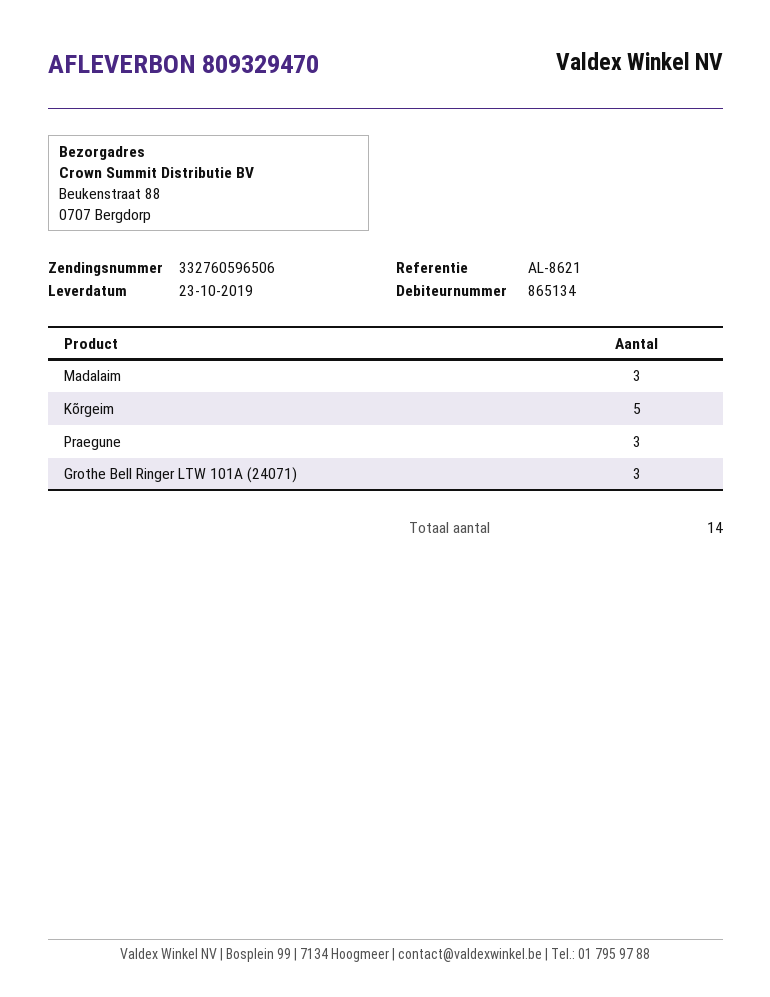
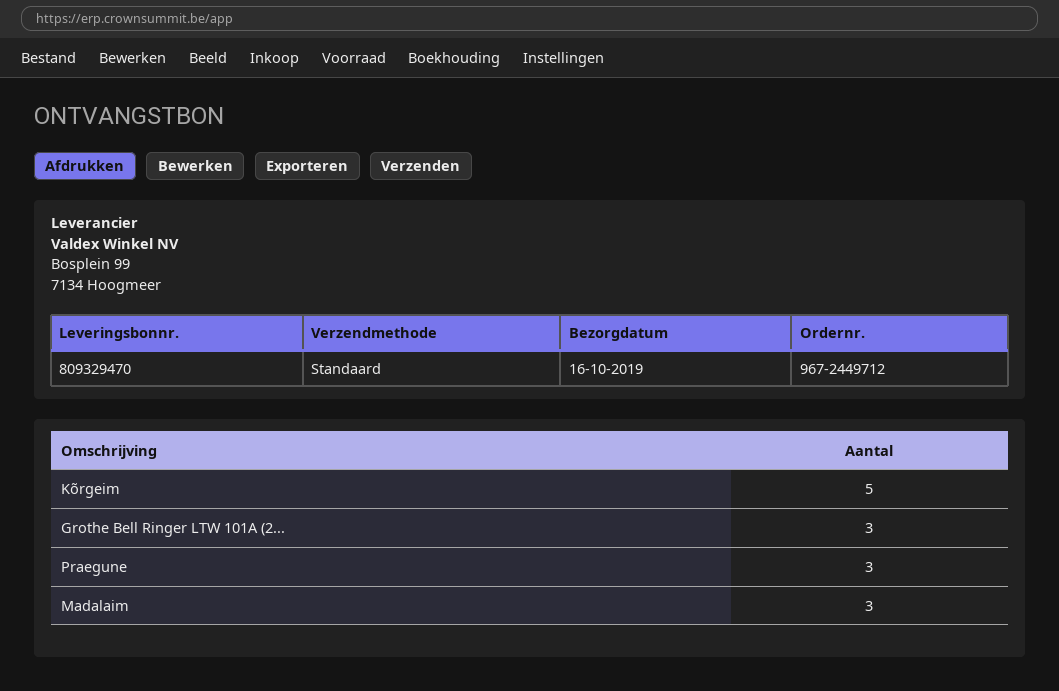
delivery date: 2019-10-23 -> 2019-10-16

